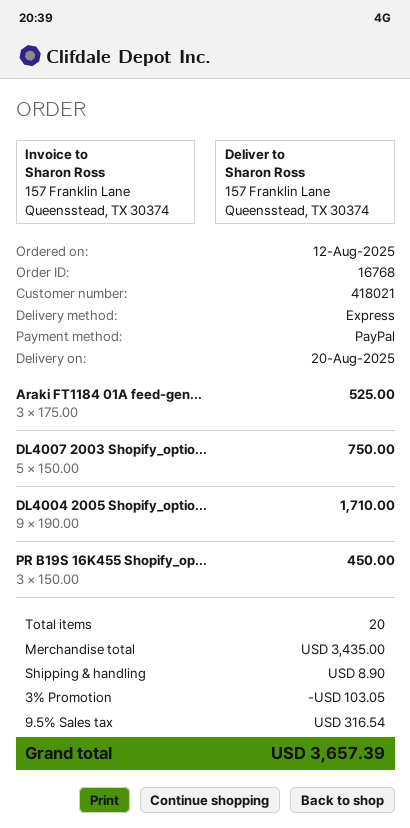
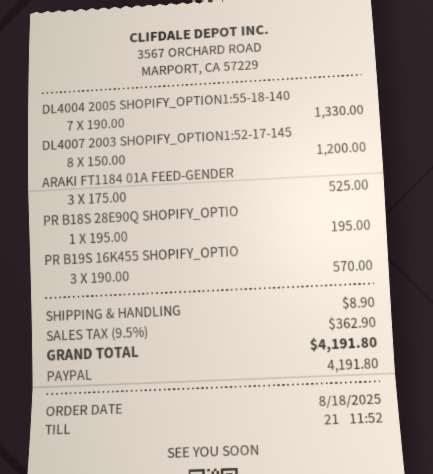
order date: 2025-08-12 -> 2025-08-18
DL4007 2003 Shopify_optio...: 5 x 150.00 = 750.00 -> 8 x 150.00 = 1200.00
DL4004 2005 Shopify_optio...: 9 x 190.00 = 1710.00 -> 7 x 190.00 = 1330.00
PR B19S 16K455 Shopify_op...: 3 x 150.00 = 450.00 -> 3 x 190.00 = 570.00
PR B18S 28E90Q SHOPIFY_OPTIO: none -> 1 x 195.00 = 195.00
discount: 3% = 103.05 -> none
tax: 9.5% = 316.54 -> 9.5% = 362.90
total: 3657.39 -> 4191.80

